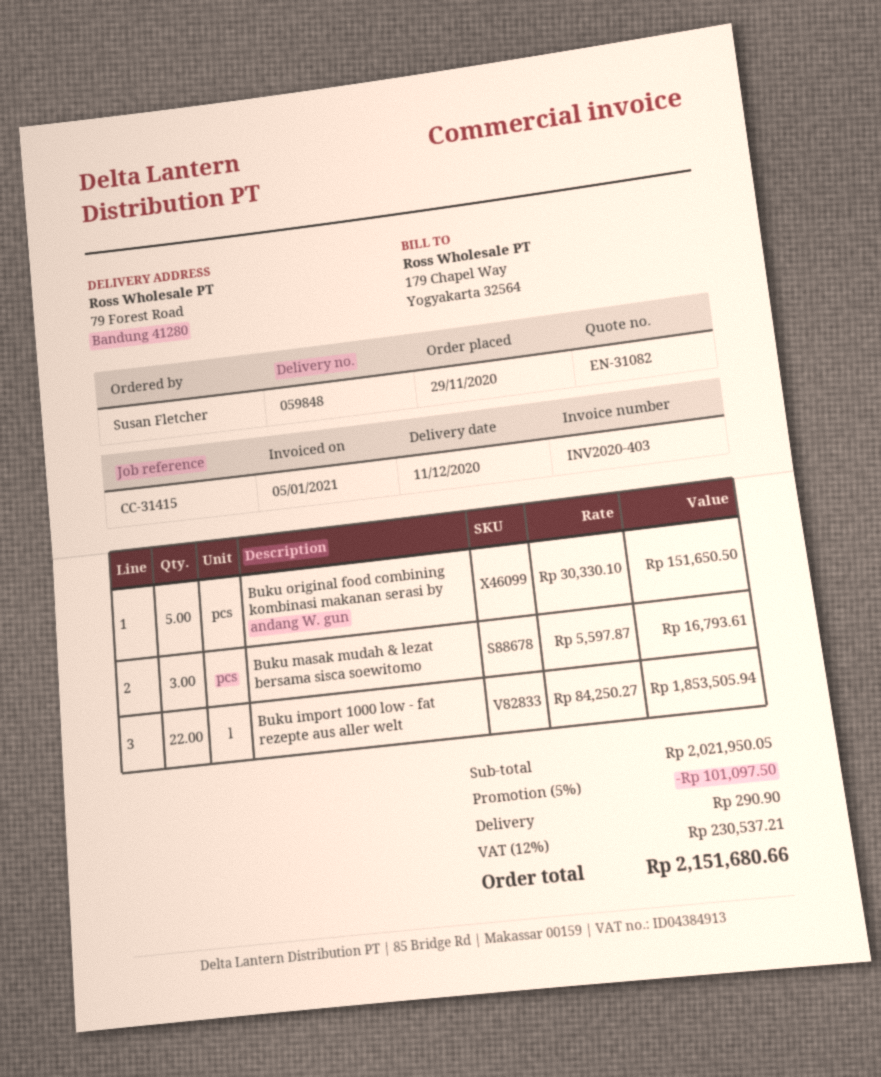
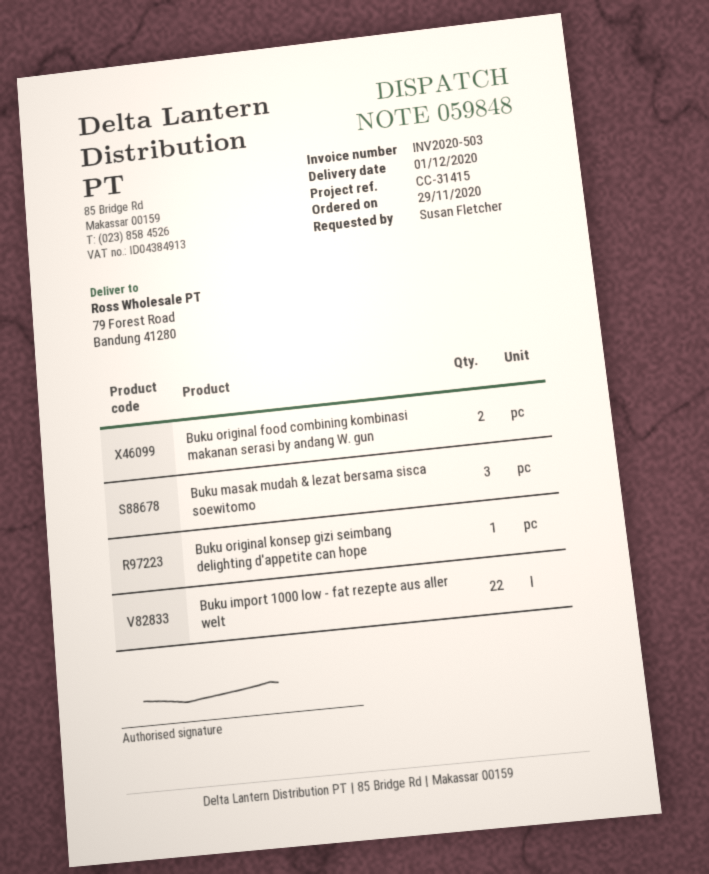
delivery date: 2020-12-11 -> 2020-12-01
invoice number: INV2020-403 -> INV2020-503
Buku original food combining kombinasi makanan serasi by andang W. gun: 5 -> 2
Buku original konsep gizi seimbang delighting d'appetite can hope: none -> 1

